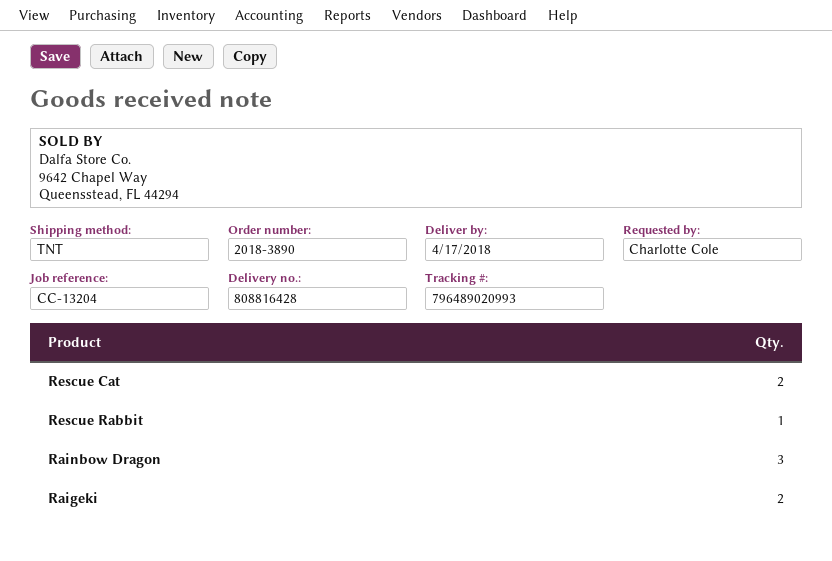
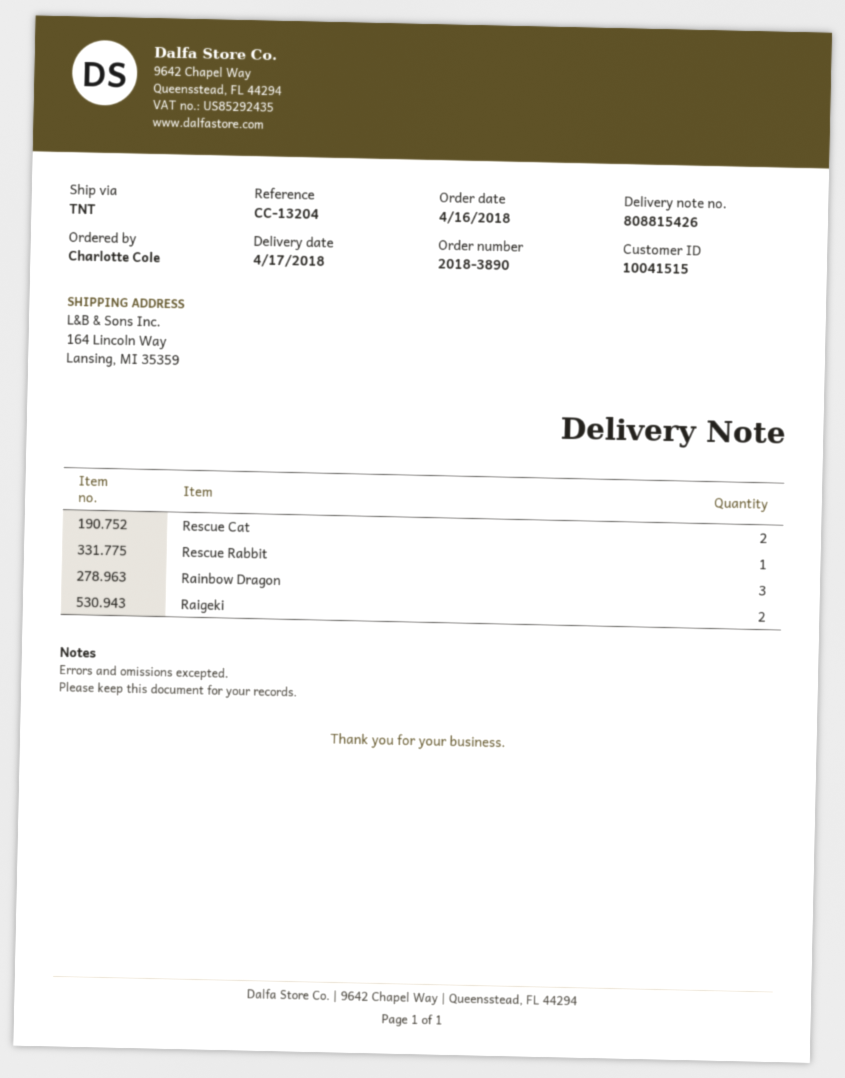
delivery note number: 808816428 -> 808815426

